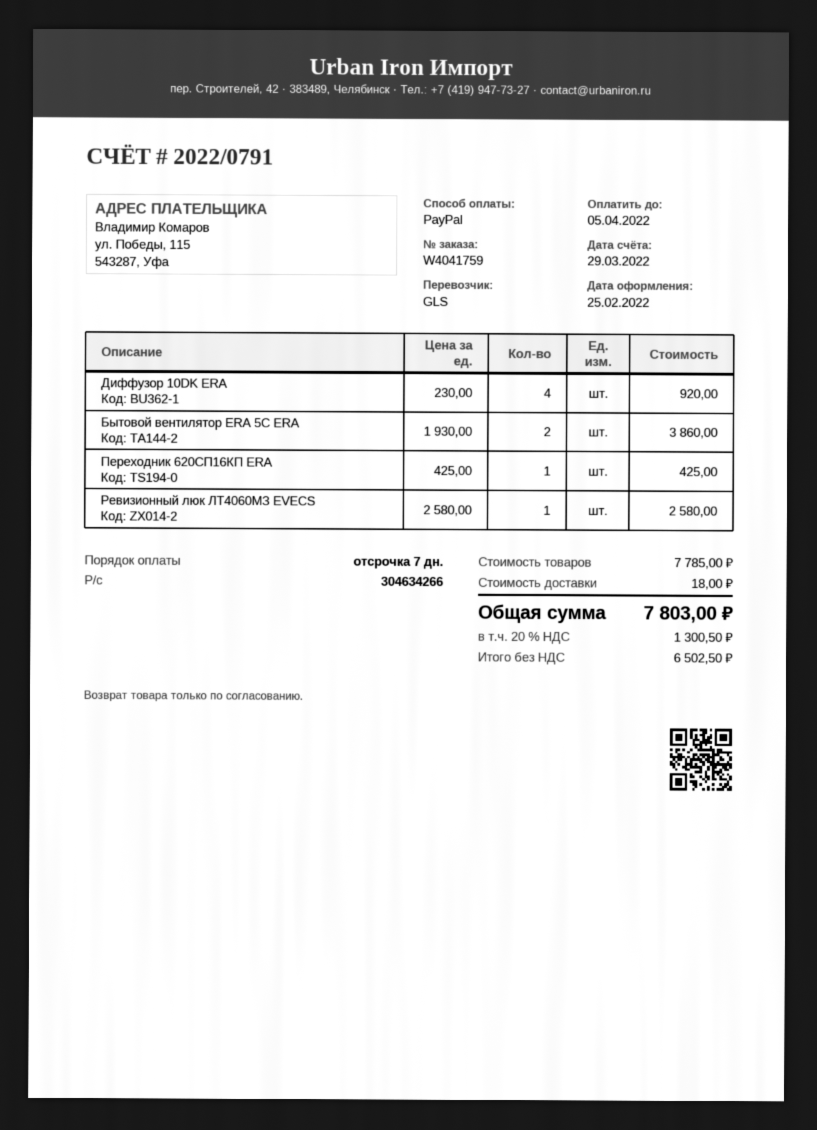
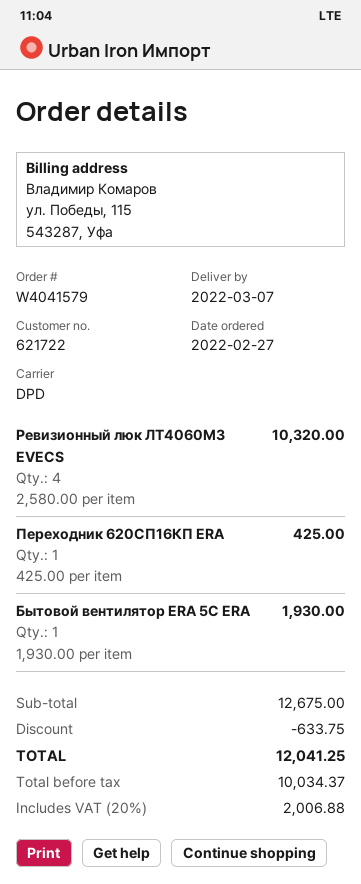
order number: W4041759 -> W4041579
order date: 2022-02-25 -> 2022-02-27
shipping method: GLS -> DPD
Диффузор 10DK ERA: 4 x 230.00 = 920.00 -> none
Бытовой вентилятор ERA 5C ERA: 2 x 1930.00 = 3860.00 -> 1 x 1930.00 = 1930.00
Ревизионный люк ЛТ4060МЗ EVECS: 1 x 2580.00 = 2580.00 -> 4 x 2580.00 = 10320.00
subtotal: 7785.00 -> 12675.00
discount: none -> 633.75
shipping: 18.00 -> none
net: 6502.50 -> 10034.37
tax: 20% = 1300.50 -> 20% = 2006.88
total: 7803.00 -> 12041.25

